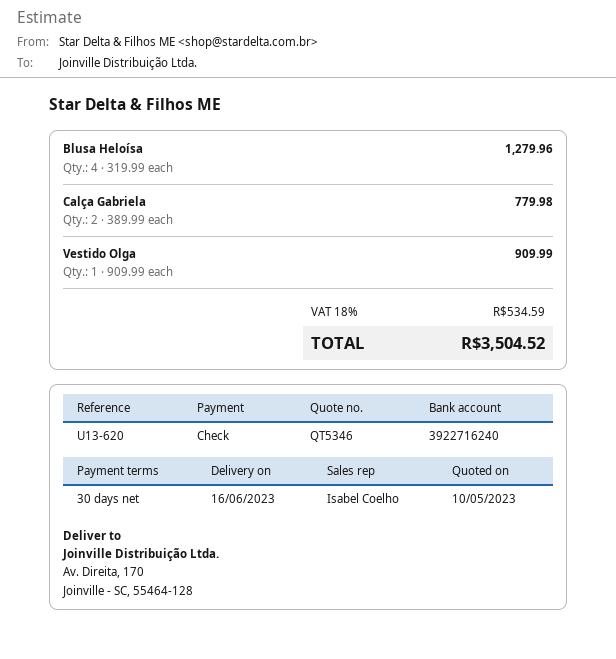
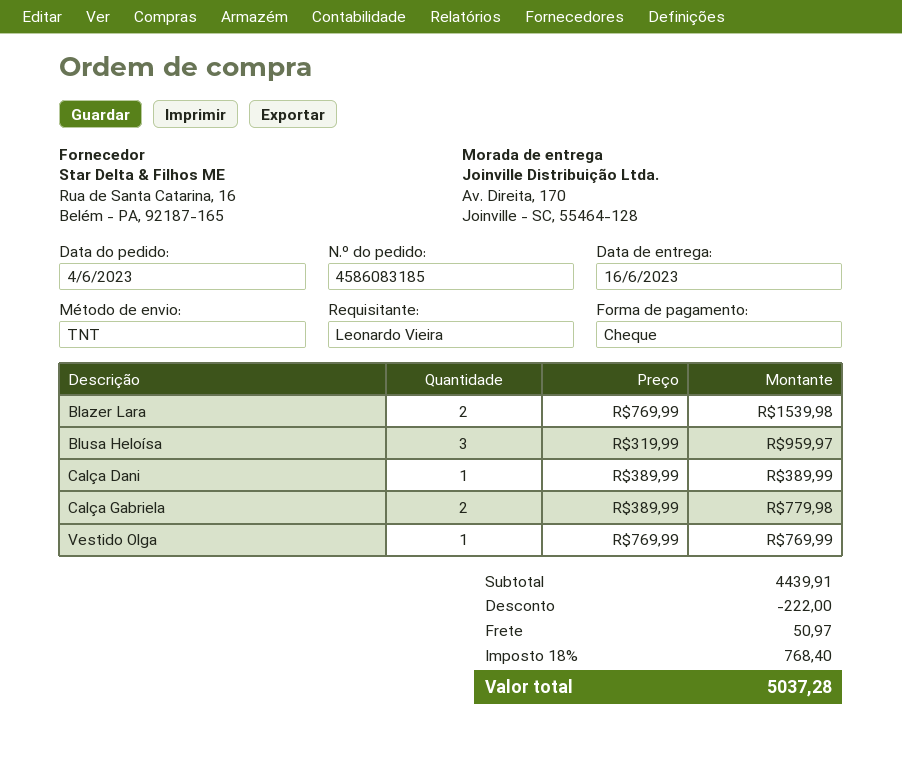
Blusa Heloísa: 4 x 319.99 = 1279.96 -> 3 x 319.99 = 959.97
Vestido Olga: 1 x 909.99 = 909.99 -> 1 x 769.99 = 769.99
Blazer Lara: none -> 2 x 769.99 = 1539.98
Calça Dani: none -> 1 x 389.99 = 389.99
discount: none -> 222.00
shipping: none -> 50.97
tax: 18% = 534.59 -> 18% = 768.40
total: 3504.52 -> 5037.28

